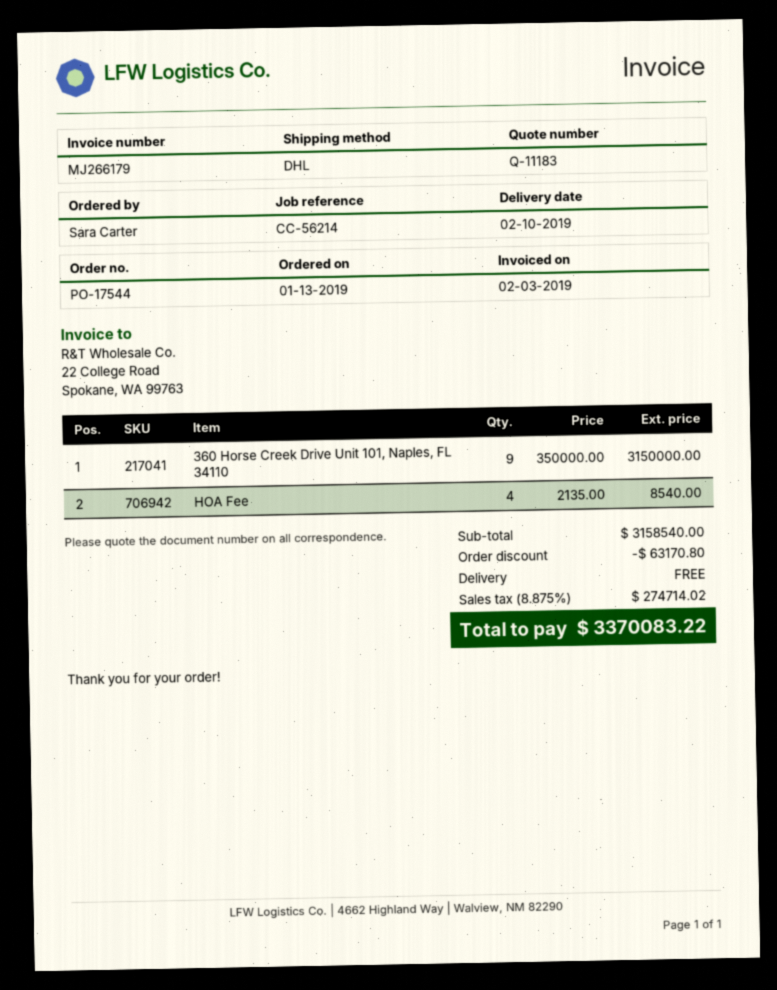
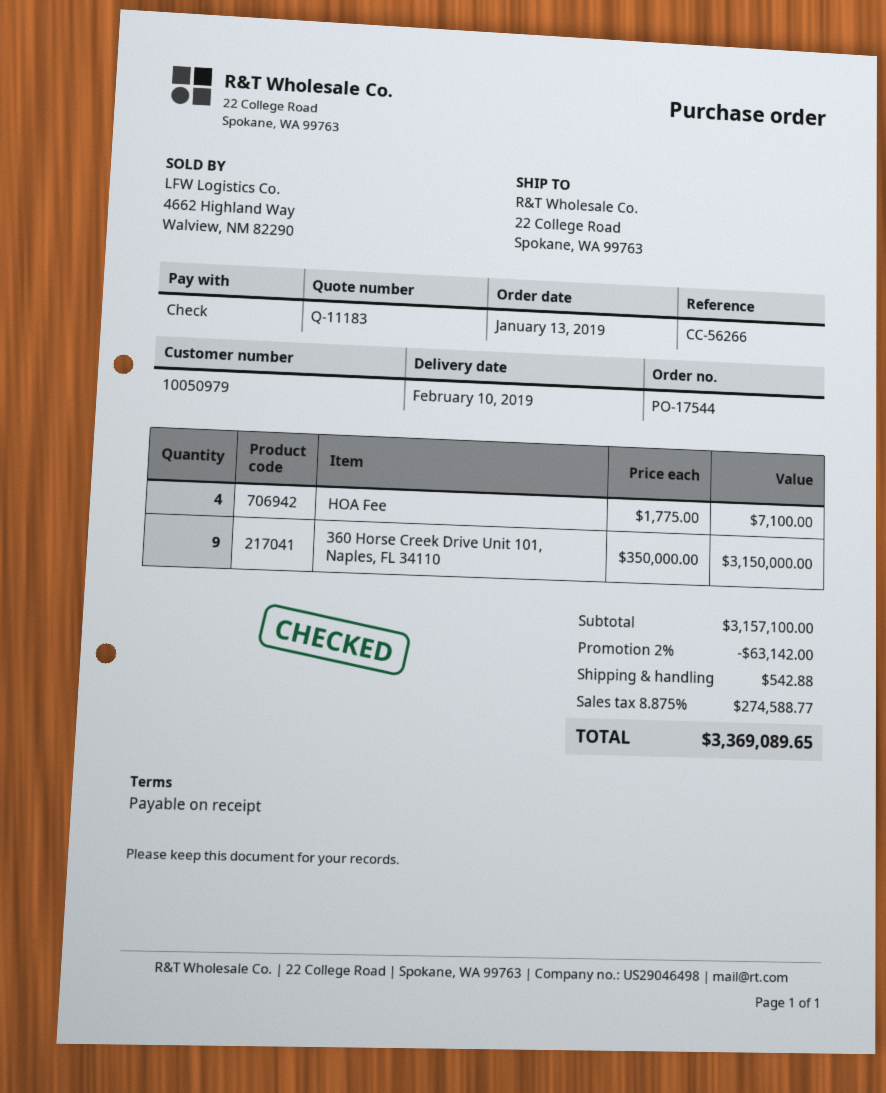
reference: CC-56214 -> CC-56266
HOA Fee: 4 x 2135.00 = 8540.00 -> 4 x 1775.00 = 7100.00
subtotal: 3158540.00 -> 3157100.00
discount: 63170.80 -> 63142.00
shipping: 0.00 -> 542.88
tax: 8.875% = 274714.02 -> 8.875% = 274588.77
total: 3370083.22 -> 3369089.65

